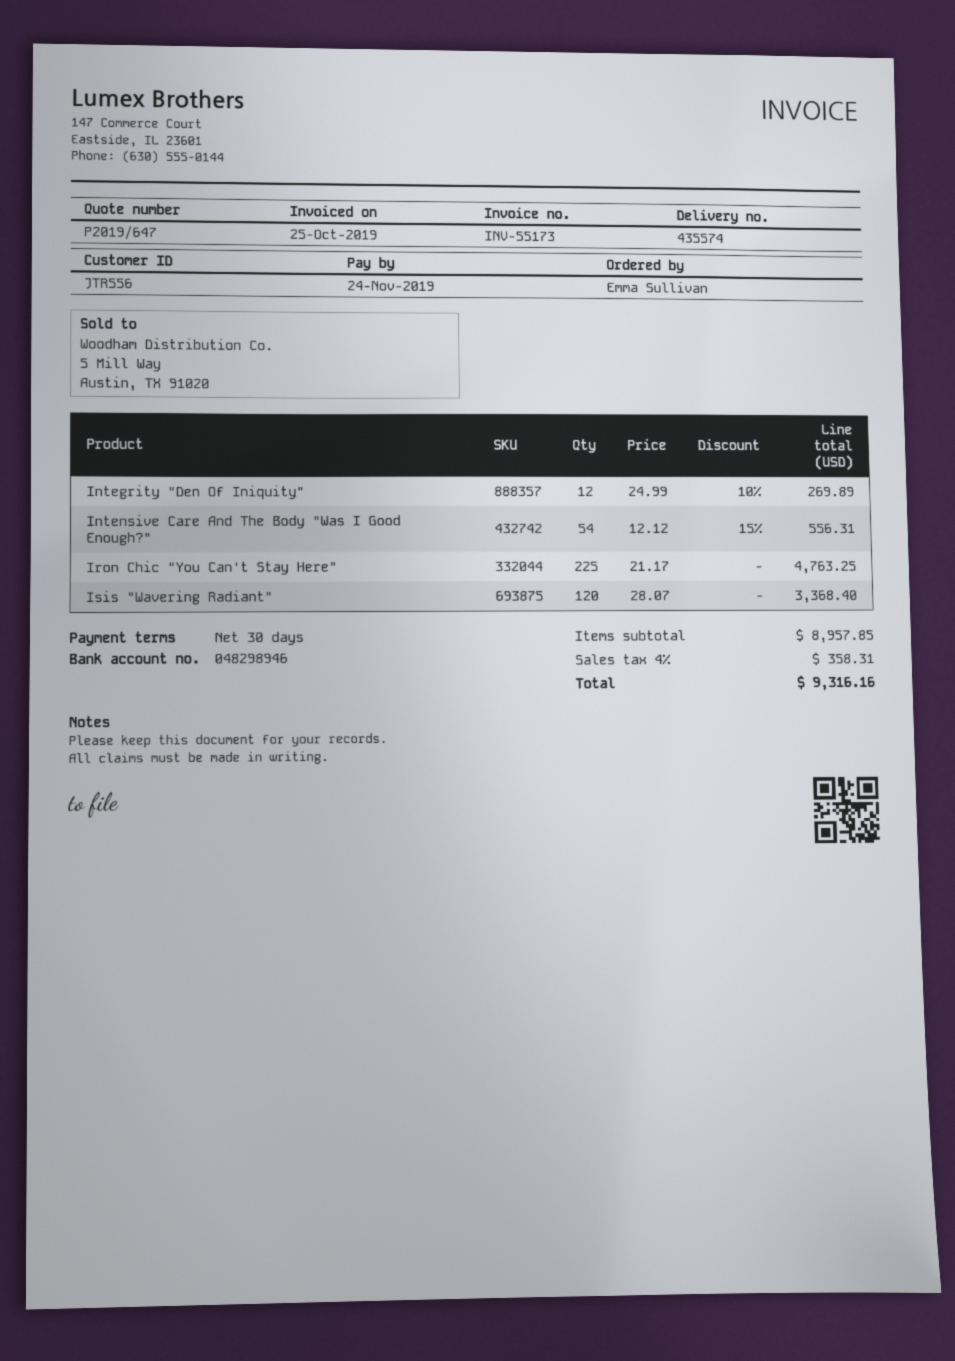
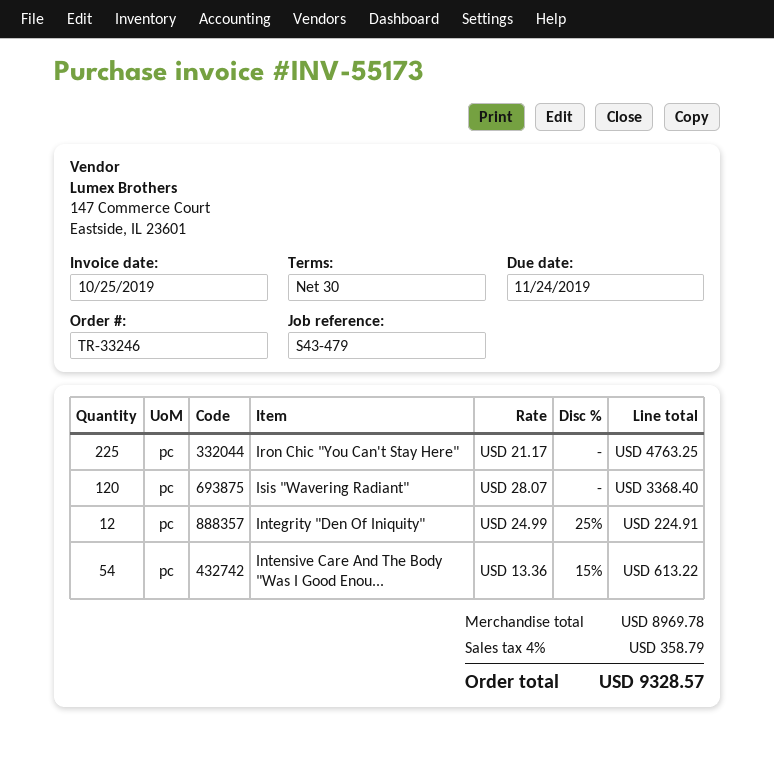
Integrity "Den Of Iniquity": 12 x 24.99 - 10% = 269.89 -> 12 x 24.99 - 25% = 224.91
Intensive Care And The Body "Was I Good Enough?": 54 x 12.12 - 15% = 556.31 -> 54 x 13.36 - 15% = 613.22
subtotal: 8957.85 -> 8969.78
tax: 4% = 358.31 -> 4% = 358.79
total: 9316.16 -> 9328.57

